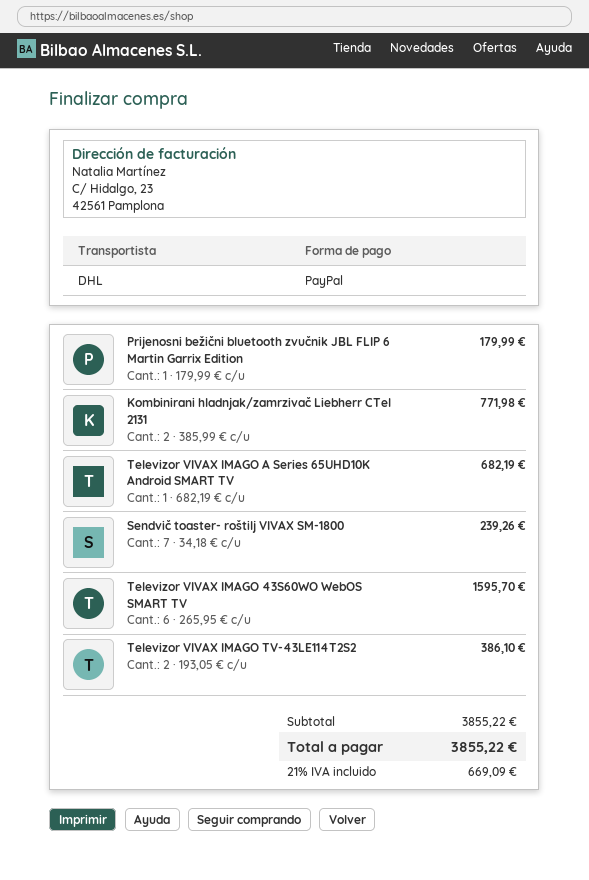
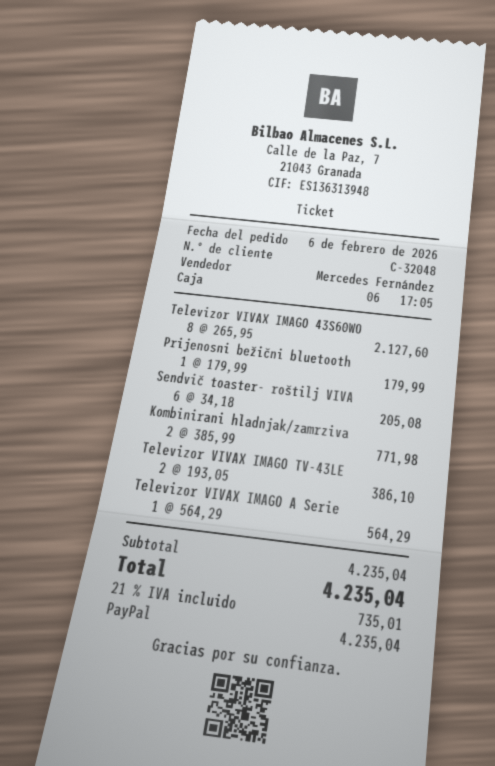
Televizor VIVAX IMAGO A Series 65UHD10K Android SMART TV: 1 x 682.19 = 682.19 -> 1 x 564.29 = 564.29
Sendvič toaster- roštilj VIVAX SM-1800: 7 x 34.18 = 239.26 -> 6 x 34.18 = 205.08
Televizor VIVAX IMAGO 43S60WO WebOS SMART TV: 6 x 265.95 = 1595.70 -> 8 x 265.95 = 2127.60
subtotal: 3855.22 -> 4235.04
tax: 21% = 669.09 -> 21% = 735.01
total: 3855.22 -> 4235.04

